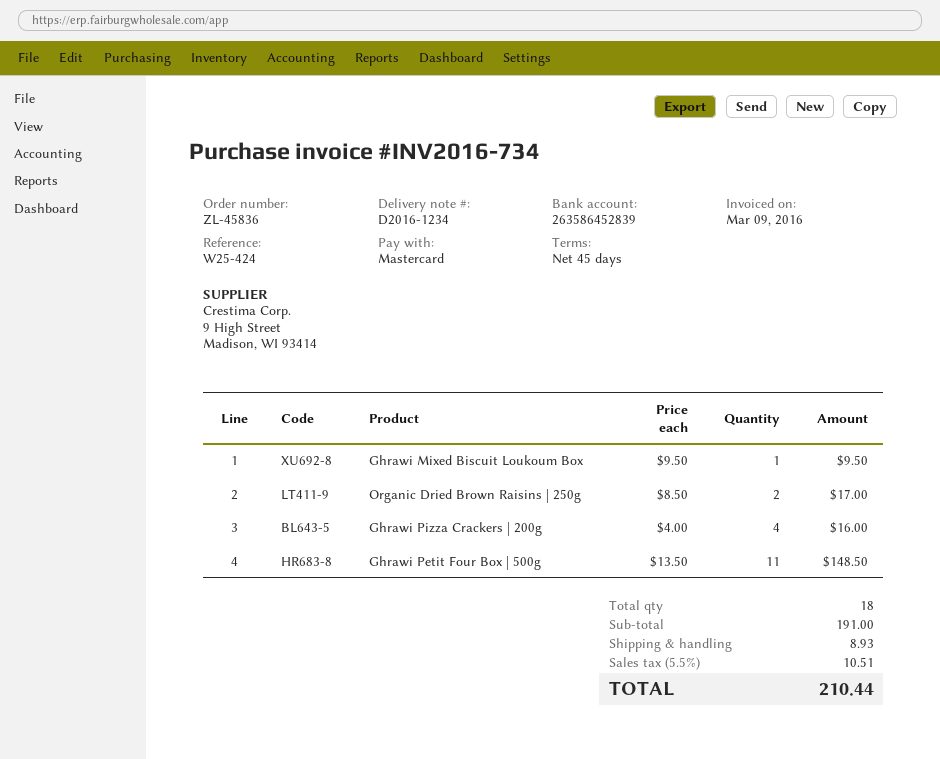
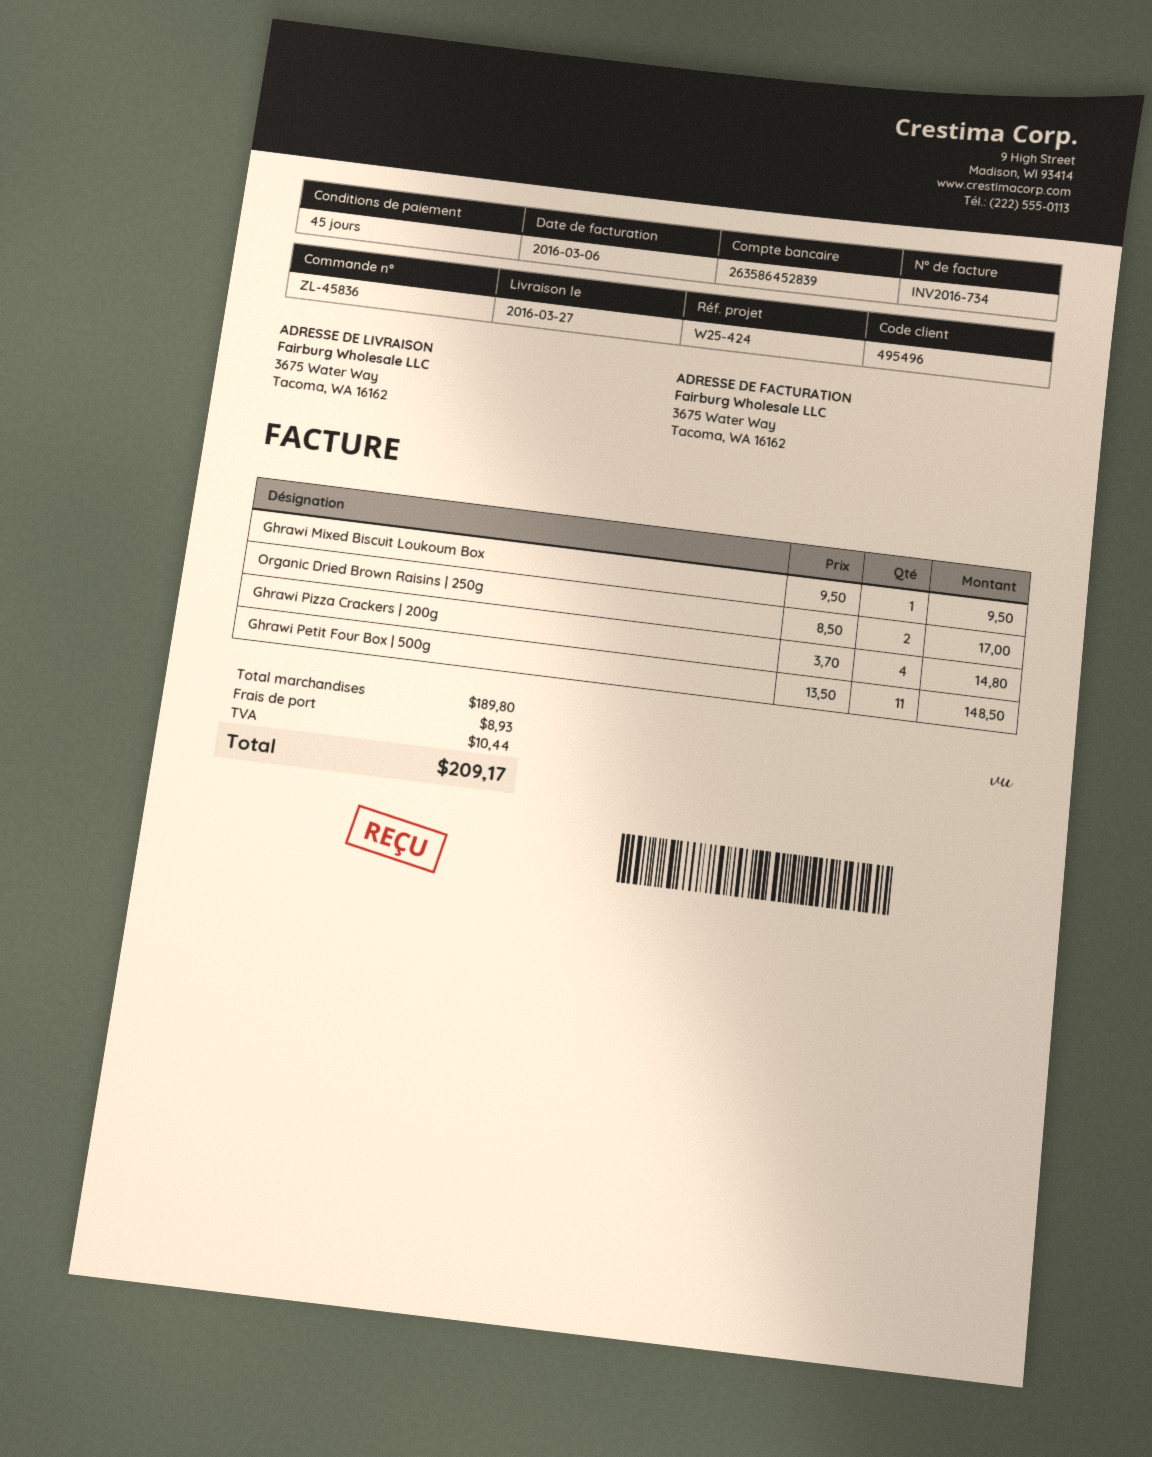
invoice date: 2016-03-09 -> 2016-03-06
Ghrawi Pizza Crackers | 200g: 4 x 4.00 = 16.00 -> 4 x 3.70 = 14.80
subtotal: 191.00 -> 189.80
tax: 10.51 -> 10.44
total: 210.44 -> 209.17

